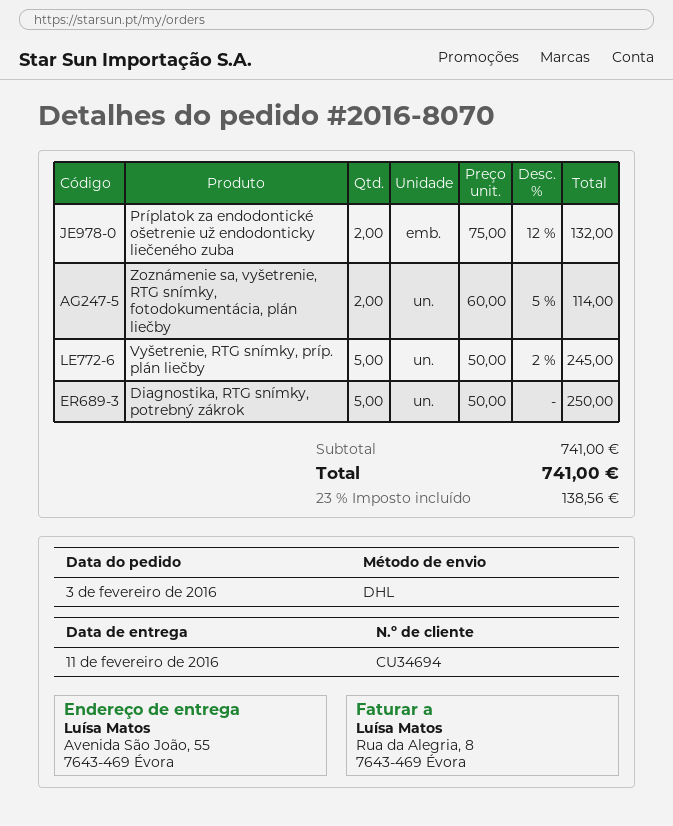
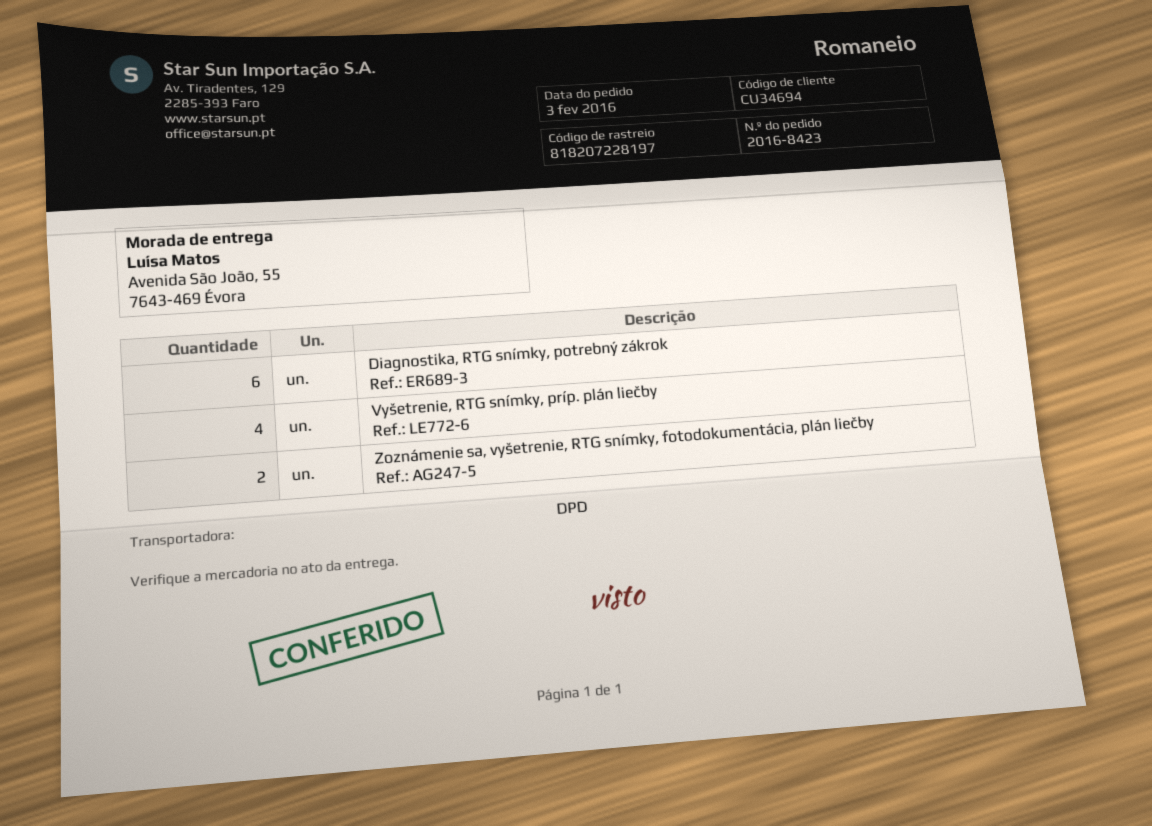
order number: 2016-8070 -> 2016-8423
shipping method: DHL -> DPD
Príplatok za endodontické ošetrenie už endodonticky liečeného zuba: 2 -> none
Vyšetrenie, RTG snímky, príp. plán liečby: 5 -> 4
Diagnostika, RTG snímky, potrebný zákrok: 5 -> 6

